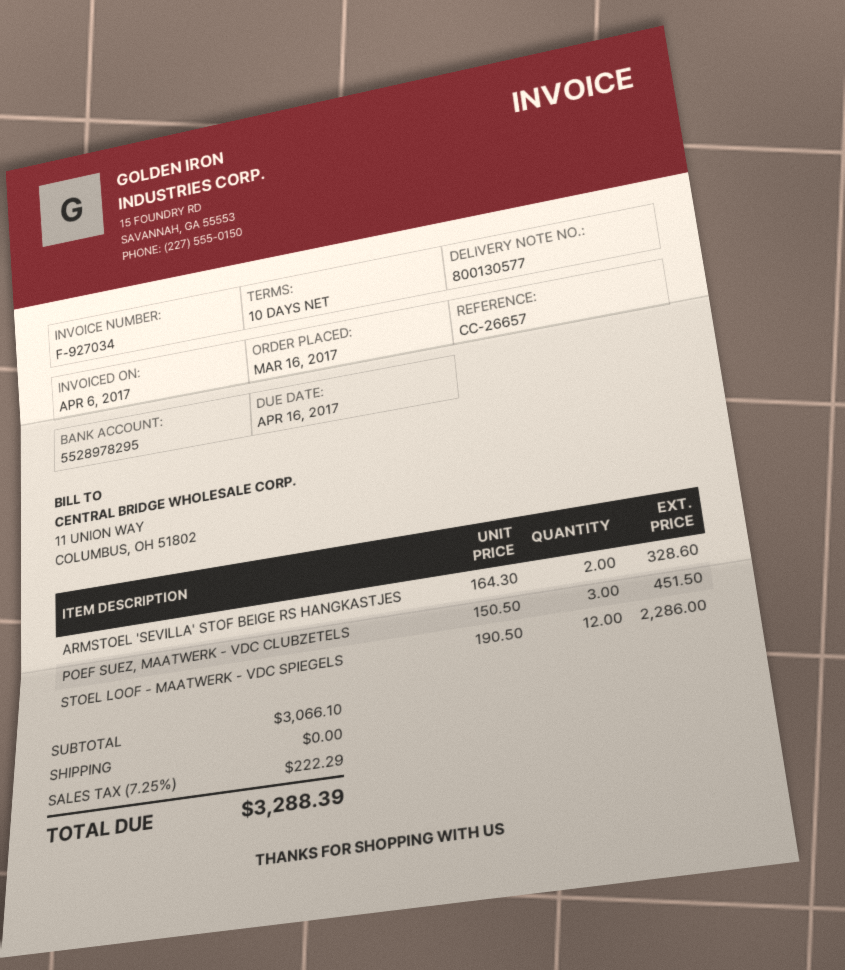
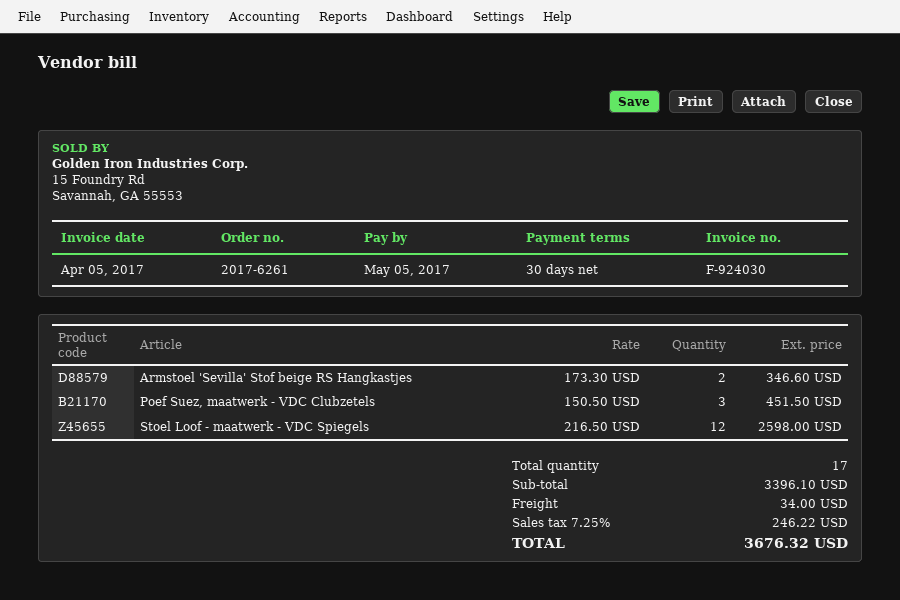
invoice number: F-927034 -> F-924030
invoice date: 2017-04-06 -> 2017-04-05
payment terms: 10 days -> 30 days
due date: 2017-04-16 -> 2017-05-05
ARMSTOEL 'SEVILLA' STOF BEIGE RS HANGKASTJES: 2 x 164.30 = 328.60 -> 2 x 173.30 = 346.60
STOEL LOOF - MAATWERK - VDC SPIEGELS: 12 x 190.50 = 2286.00 -> 12 x 216.50 = 2598.00
subtotal: 3066.10 -> 3396.10
shipping: 0.00 -> 34.00
tax: 7.25% = 222.29 -> 7.25% = 246.22
total: 3288.39 -> 3676.32

